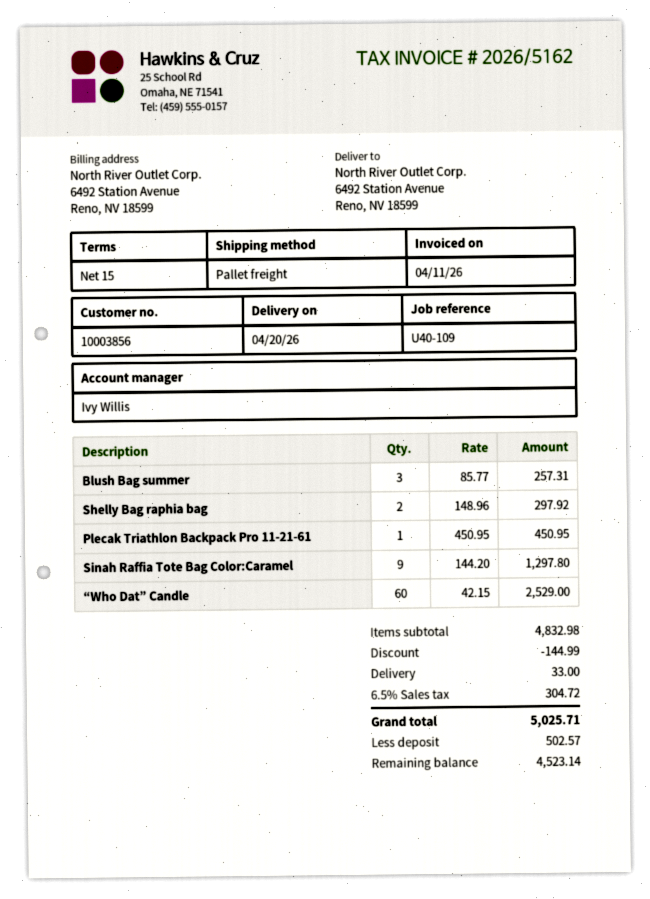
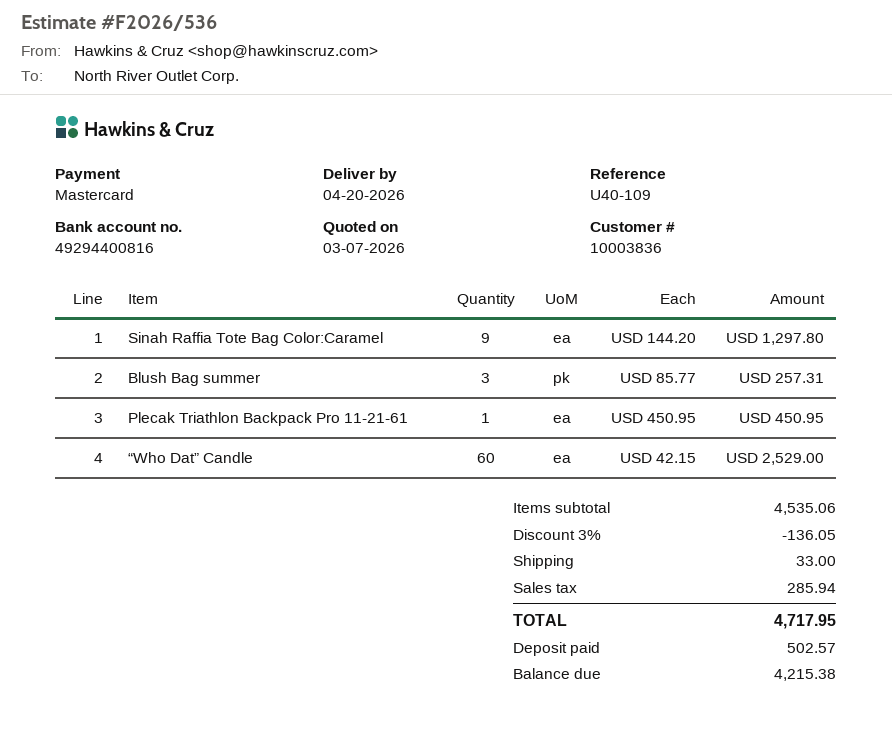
customer number: 10003856 -> 10003836
Shelly Bag raphia bag: 2 x 148.96 = 297.92 -> none
subtotal: 4832.98 -> 4535.06
discount: 144.99 -> 136.05
tax: 304.72 -> 285.94
total: 5025.71 -> 4717.95
balance: 4523.14 -> 4215.38

